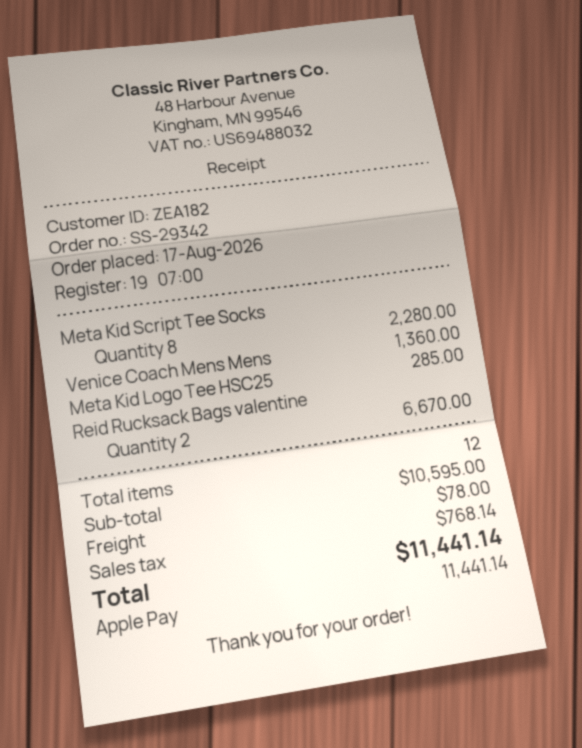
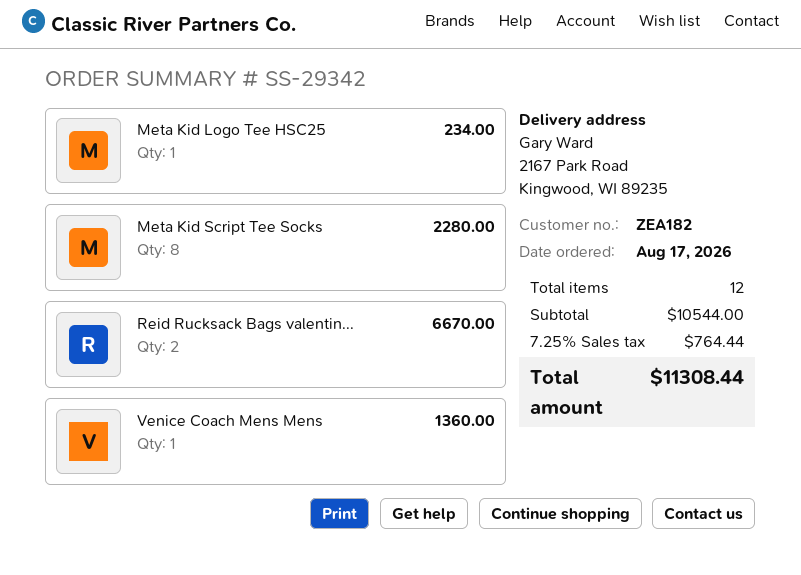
Meta Kid Logo Tee HSC25: 1 for 285.00 -> 1 for 234.00
subtotal: 10595.00 -> 10544.00
shipping: 78.00 -> none
tax: 768.14 -> 764.44
total: 11441.14 -> 11308.44

